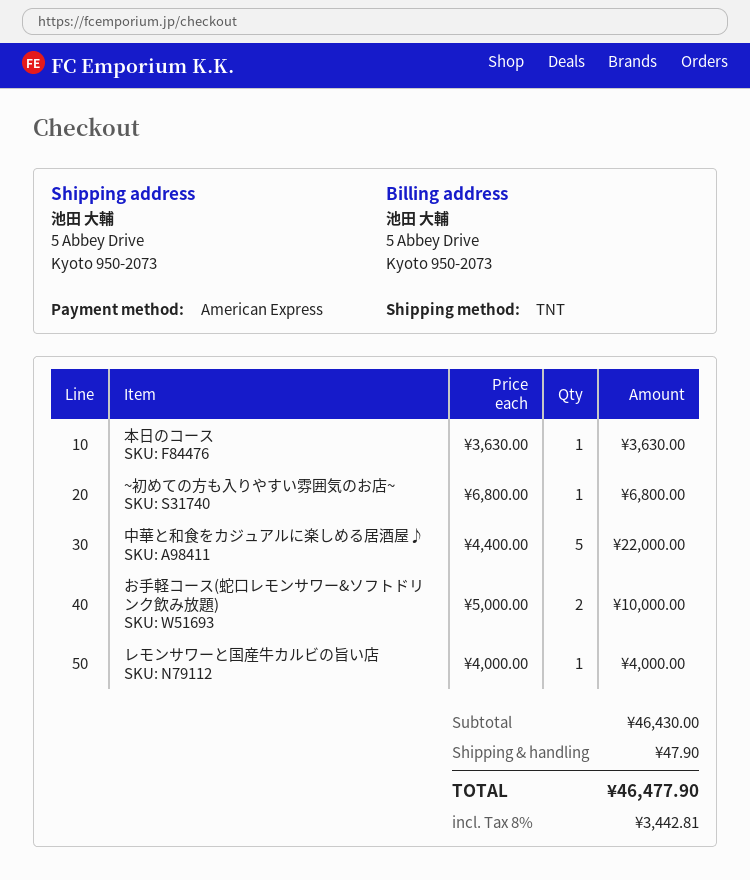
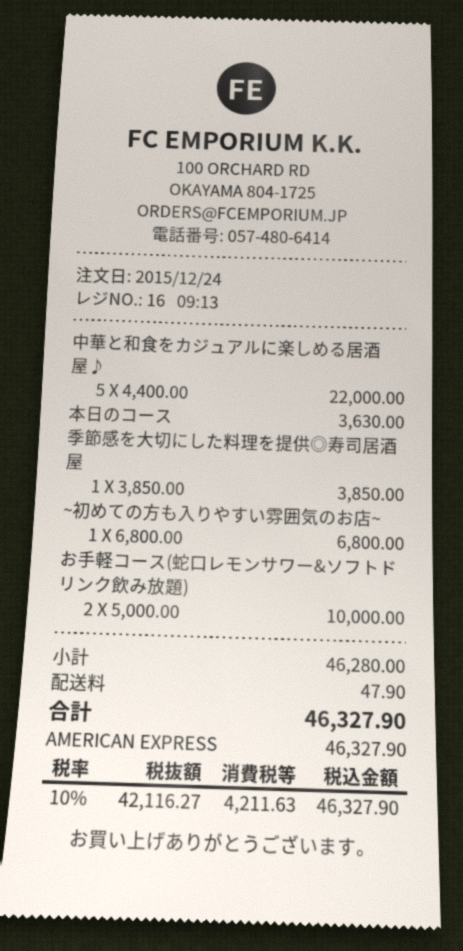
レモンサワーと国産牛カルビの旨い店: 1 x 4000.00 = 4000.00 -> none
季節感を大切にした料理を提供◎寿司居酒屋: none -> 1 x 3850.00 = 3850.00
subtotal: 46430.00 -> 46280.00
tax: 8% = 3442.81 -> 10% = 4211.63
total: 46477.90 -> 46327.90

